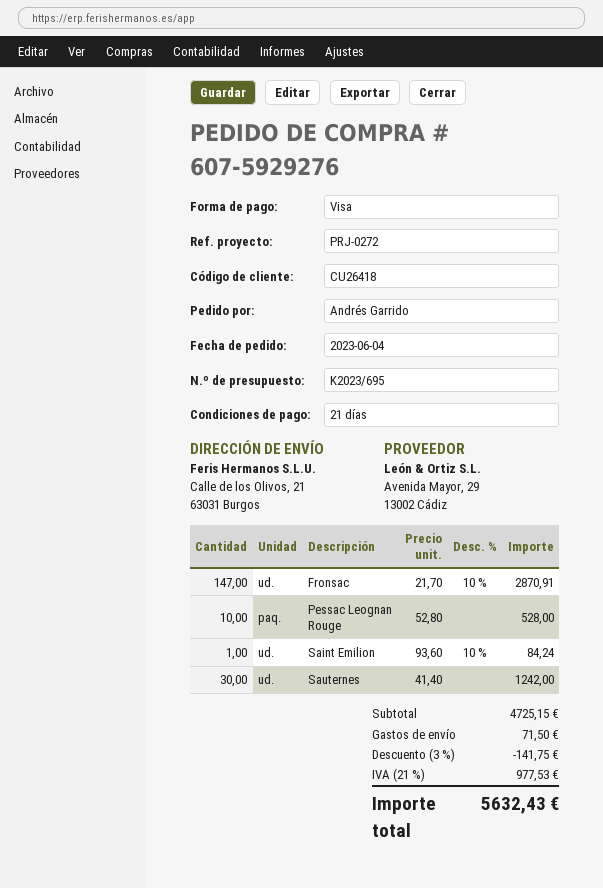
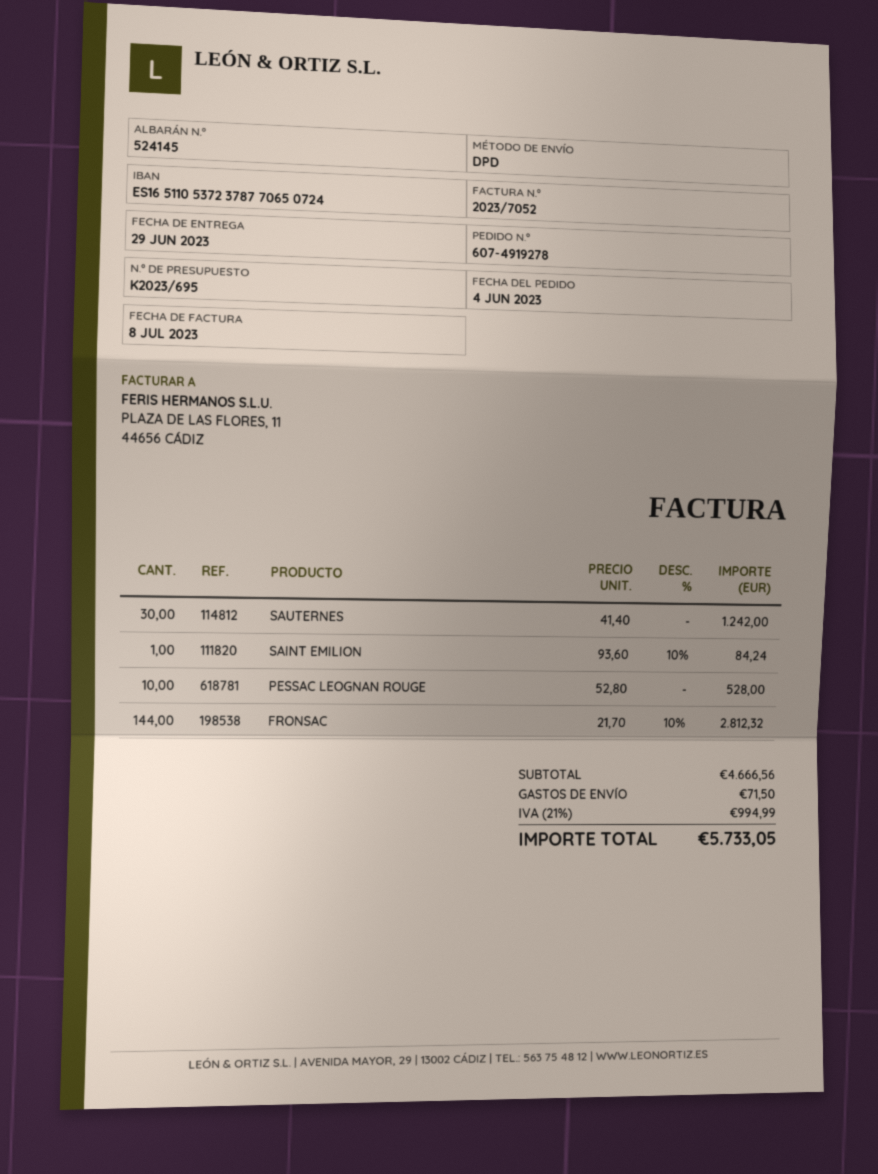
order number: 607-5929276 -> 607-4919278
Fronsac: 147 x 21.70 - 10% = 2870.91 -> 144 x 21.70 - 10% = 2812.32
subtotal: 4725.15 -> 4666.56
discount: 3% = 141.75 -> none
tax: 21% = 977.53 -> 21% = 994.99
total: 5632.43 -> 5733.05

